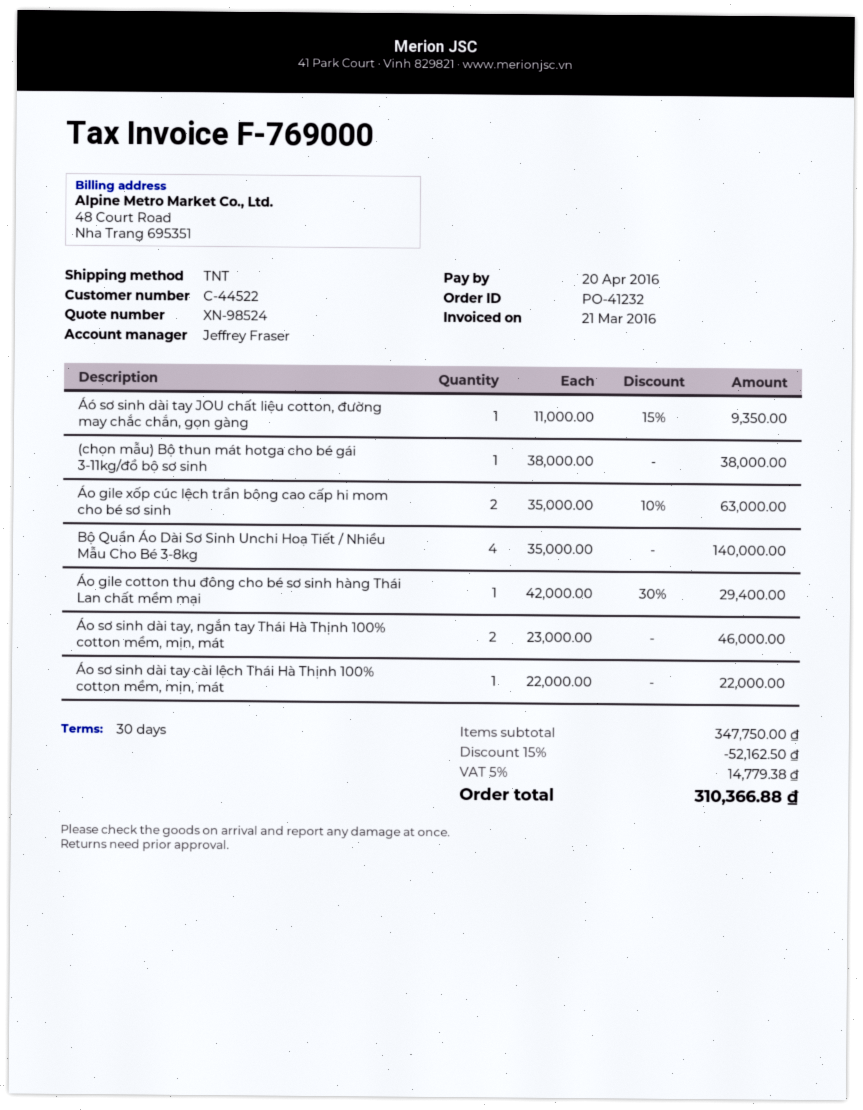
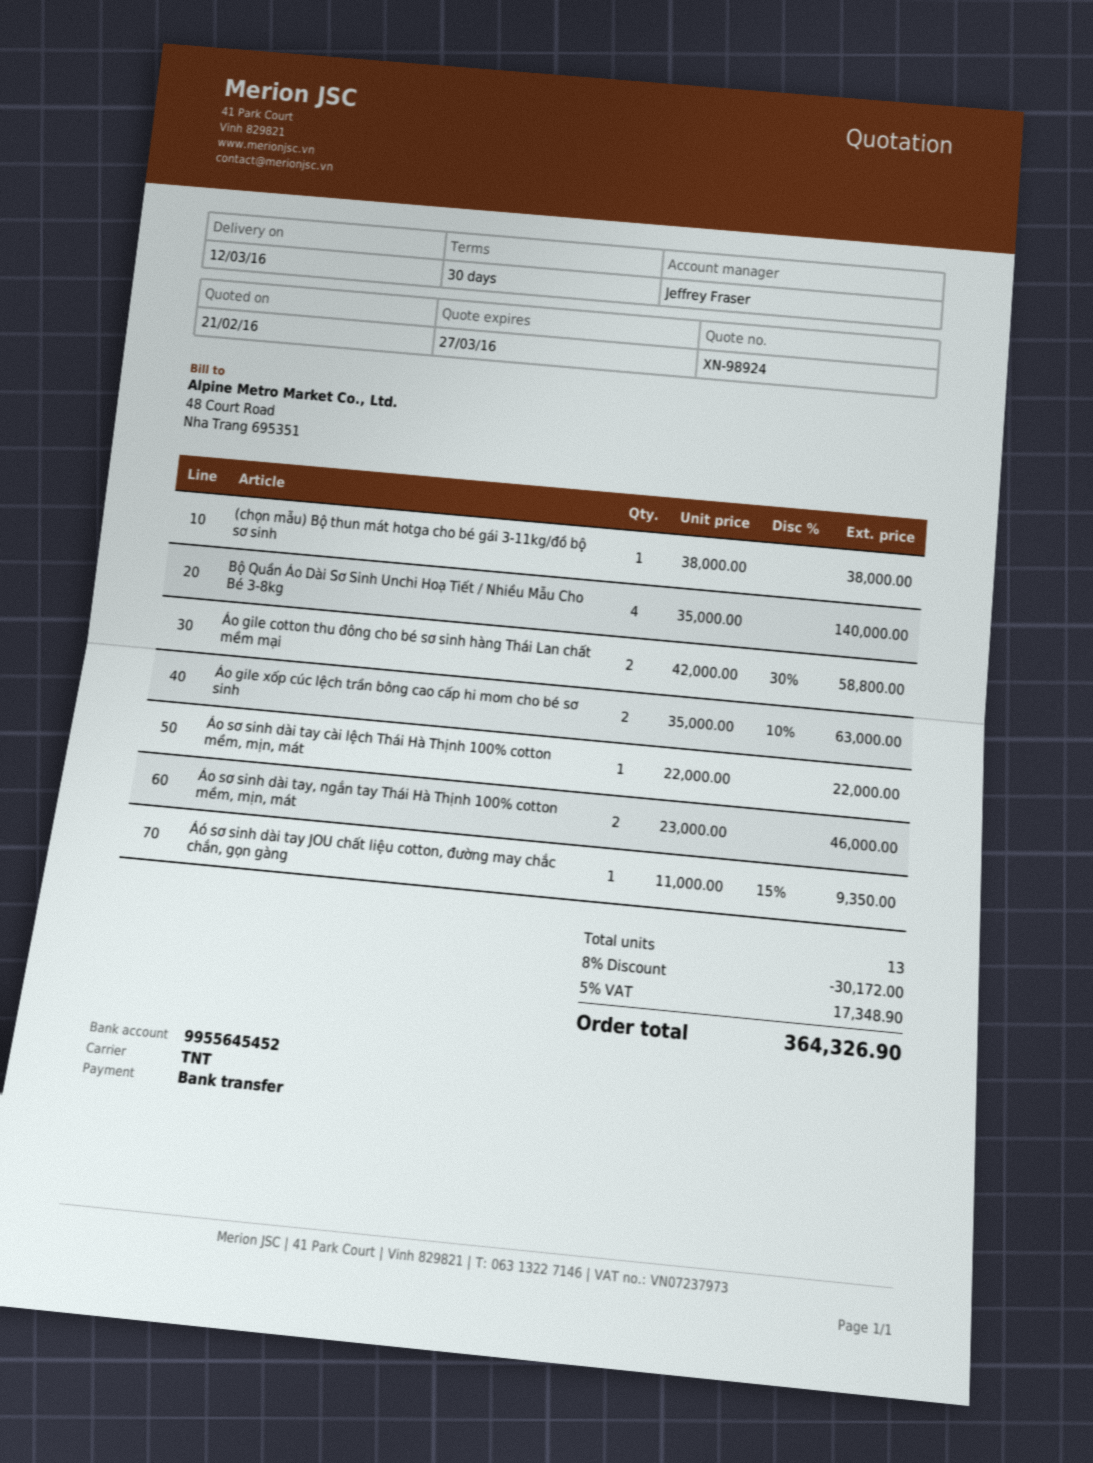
quote number: XN-98524 -> XN-98924
Áo gile cotton thu đông cho bé sơ sinh hàng Thái Lan chất mềm mại: 1 x 42000.00 - 30% = 29400.00 -> 2 x 42000.00 - 30% = 58800.00
discount: 15% = 52162.50 -> 8% = 30172.00
tax: 5% = 14779.38 -> 5% = 17348.90
total: 310366.88 -> 364326.90

